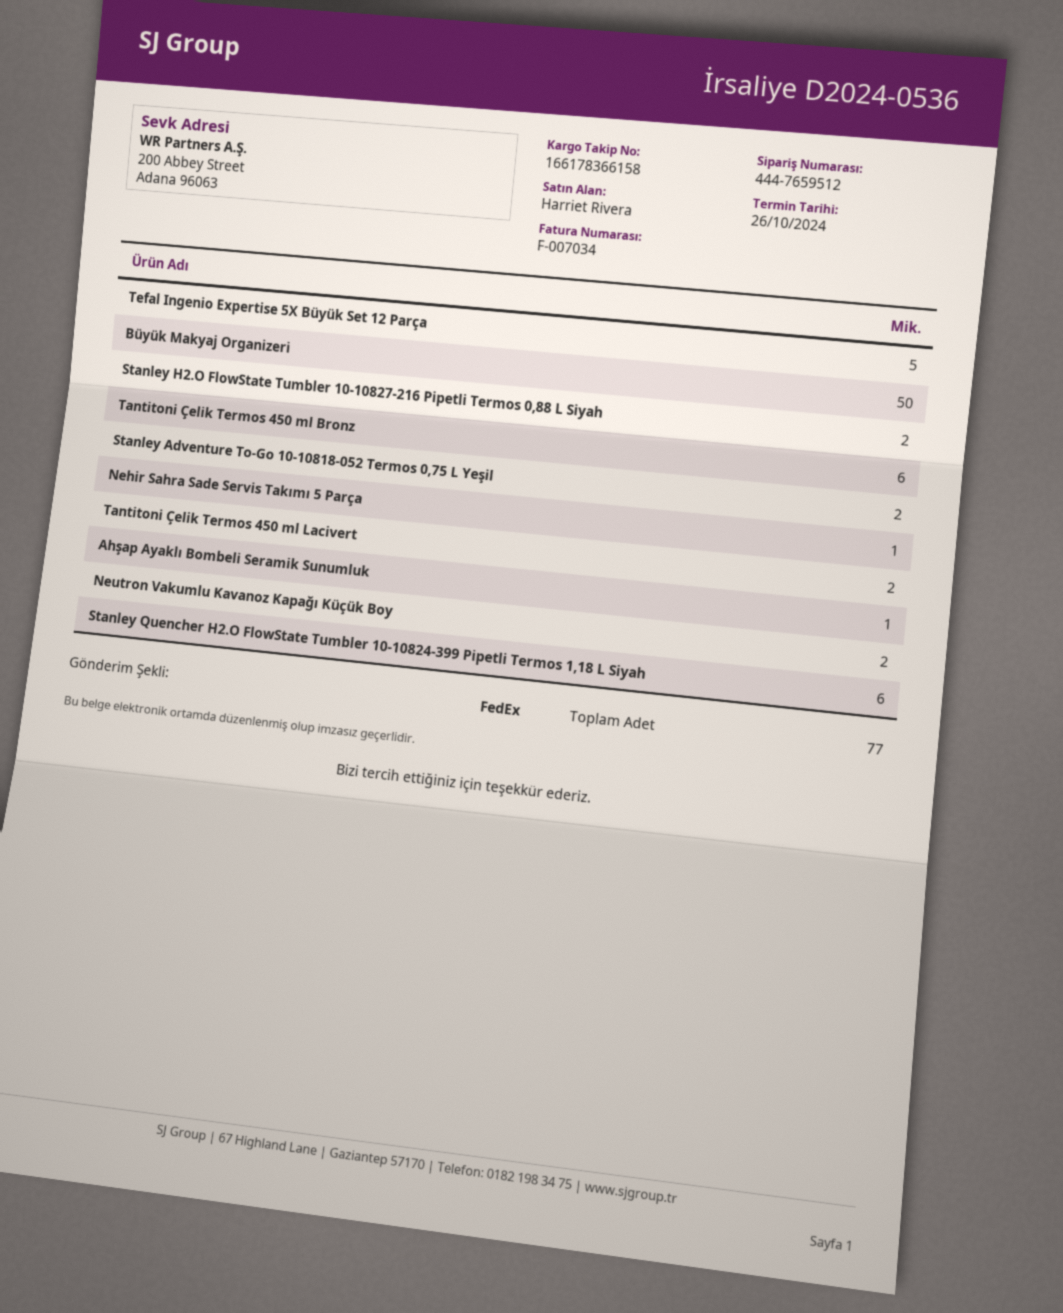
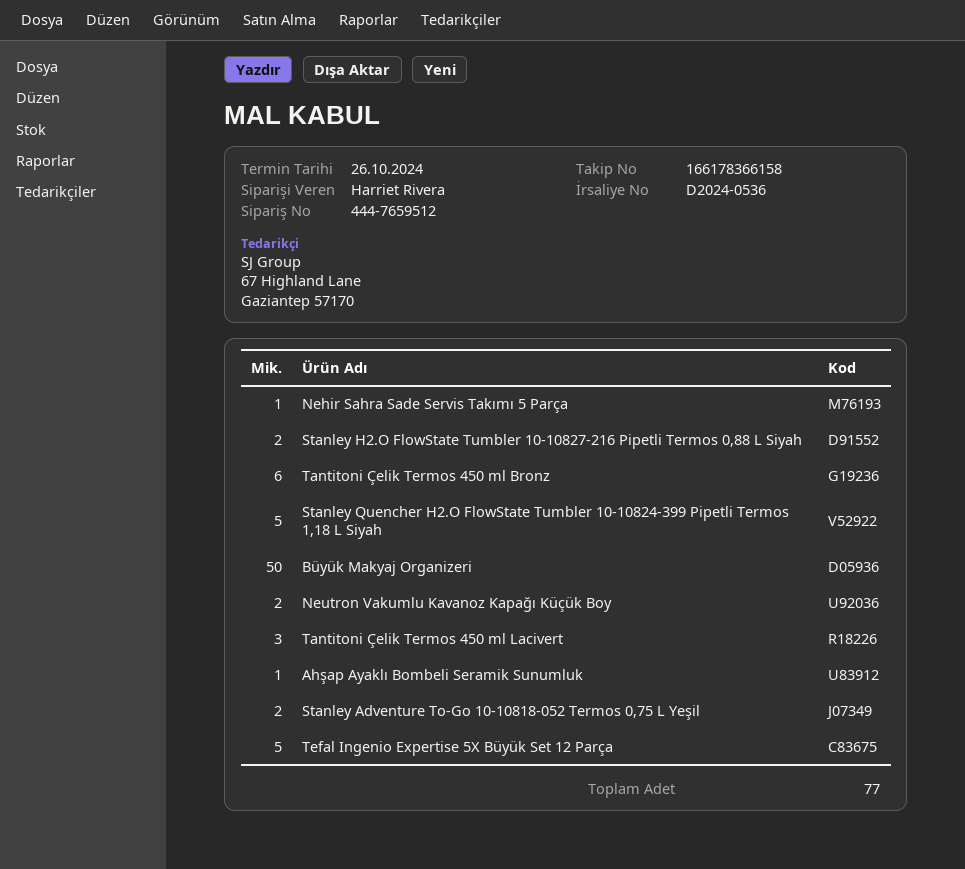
Tantitoni Çelik Termos 450 ml Lacivert: 2 -> 3
Stanley Quencher H2.O FlowState Tumbler 10-10824-399 Pipetli Termos 1,18 L Siyah: 6 -> 5

